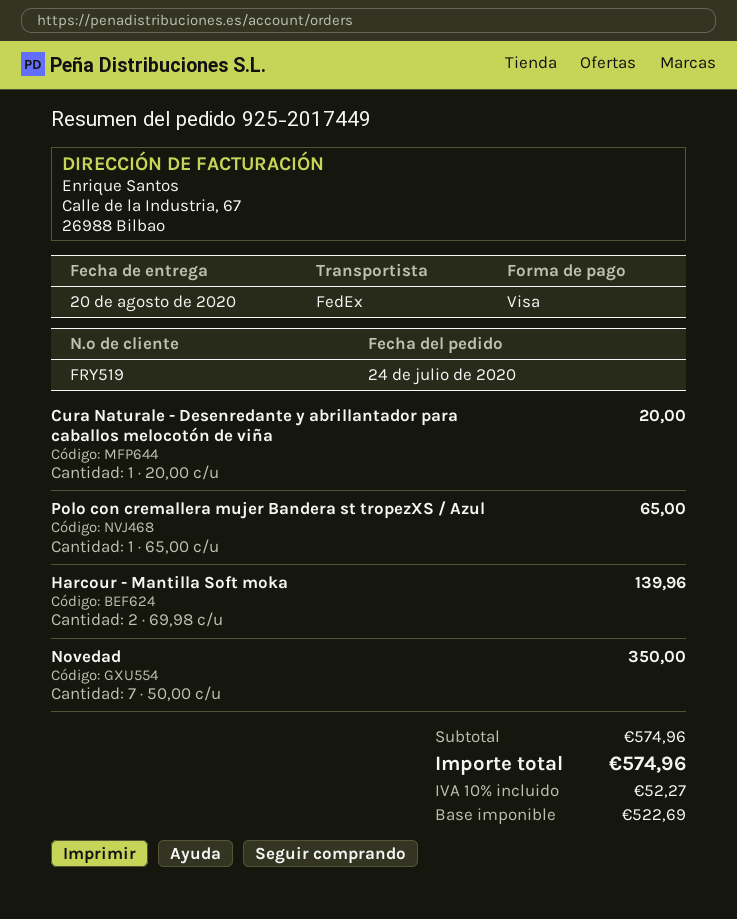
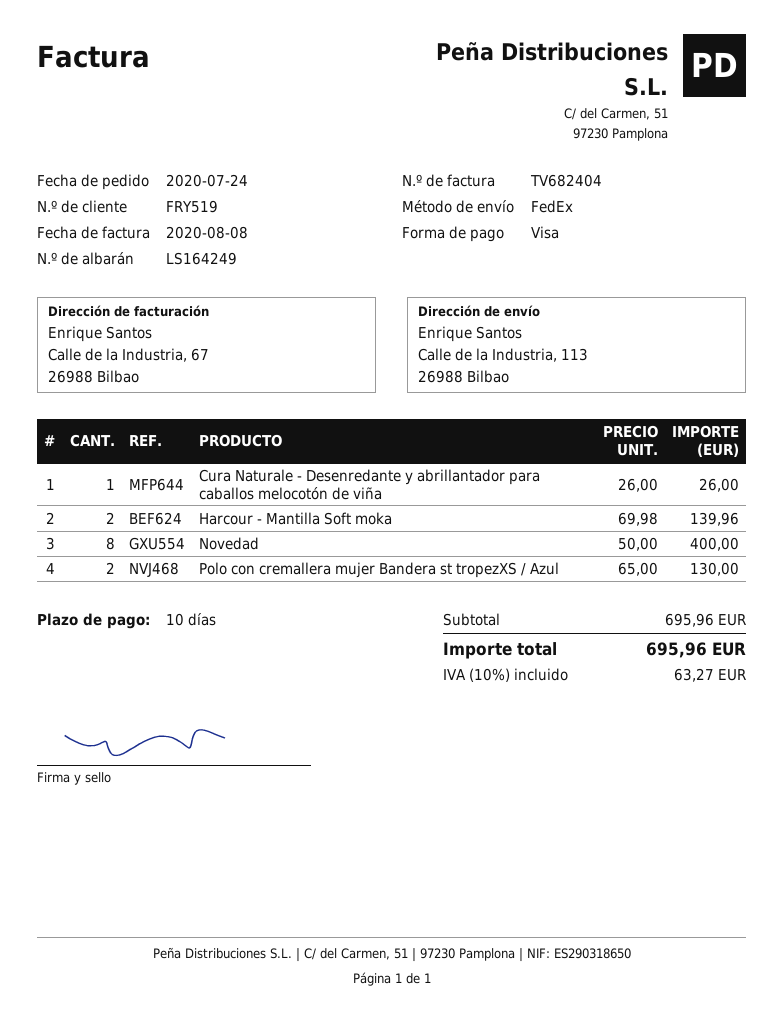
Cura Naturale - Desenredante y abrillantador para caballos melocotón de viña: 1 x 20.00 = 20.00 -> 1 x 26.00 = 26.00
Polo con cremallera mujer Bandera st tropezXS / Azul: 1 x 65.00 = 65.00 -> 2 x 65.00 = 130.00
Novedad: 7 x 50.00 = 350.00 -> 8 x 50.00 = 400.00
subtotal: 574.96 -> 695.96
tax: 10% = 52.27 -> 10% = 63.27
total: 574.96 -> 695.96

